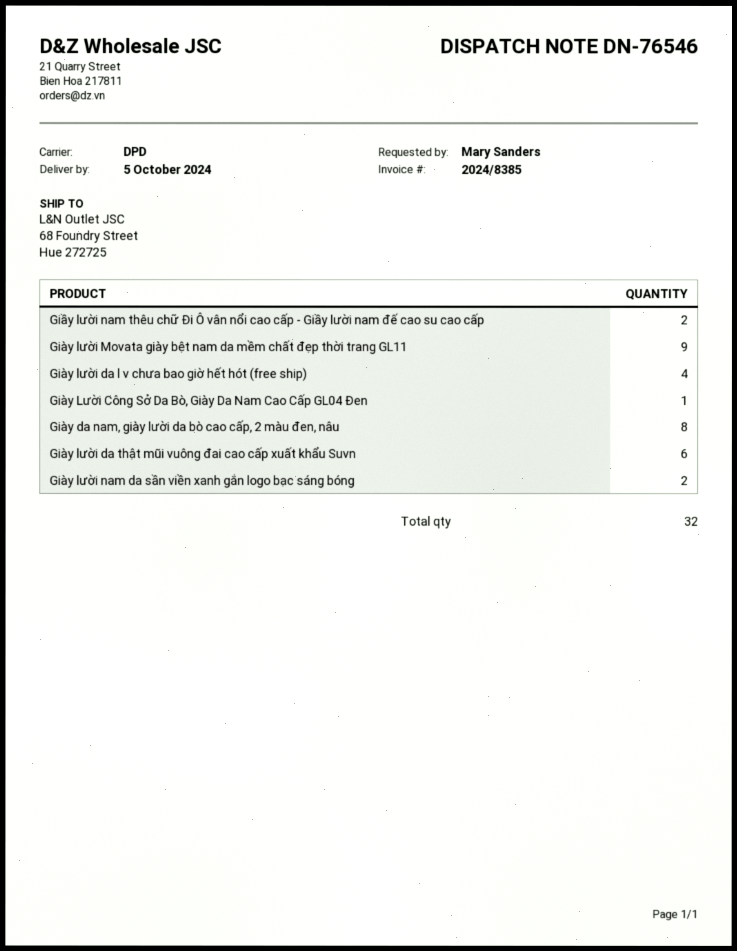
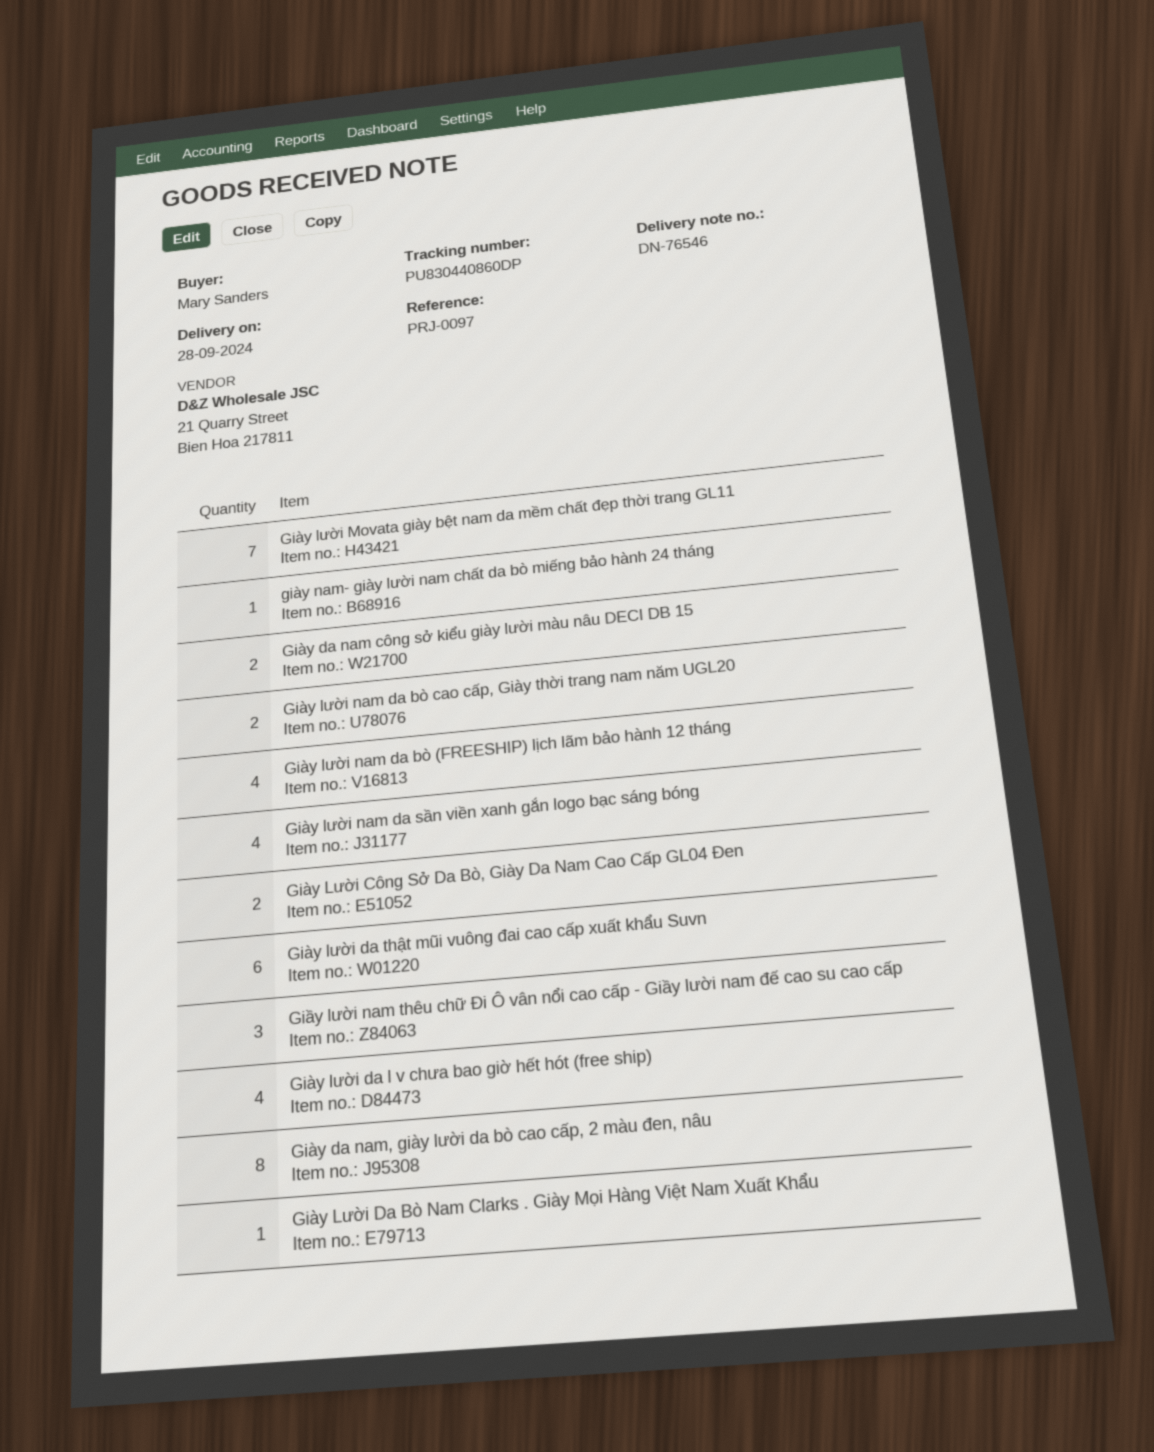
delivery date: 2024-10-05 -> 2024-09-28
Giầy lười nam thêu chữ Đi Ô vân nổi cao cấp - Giầy lười nam đế cao su cao cấp: 2 -> 3
Giày lười Movata giày bệt nam da mềm chất đẹp thời trang GL11: 9 -> 7
Giày Lười Công Sở Da Bò, Giày Da Nam Cao Cấp GL04 Đen: 1 -> 2
Giày lười nam da sần viền xanh gắn logo bạc sáng bóng: 2 -> 4
giày nam- giày lười nam chất da bò miếng bảo hành 24 tháng: none -> 1
Giày da nam công sở kiểu giày lười màu nâu DECI DB 15: none -> 2
Giày lười nam da bò cao cấp, Giày thời trang nam năm UGL20: none -> 2
Giày lười nam da bò (FREESHIP) lịch lãm bảo hành 12 tháng: none -> 4
Giày Lười Da Bò Nam Clarks . Giày Mọi Hàng Việt Nam Xuất Khẩu: none -> 1

